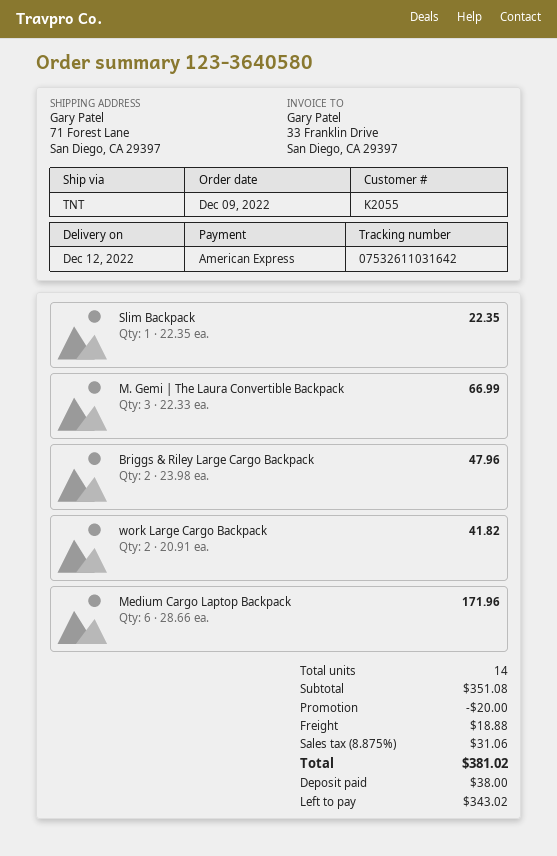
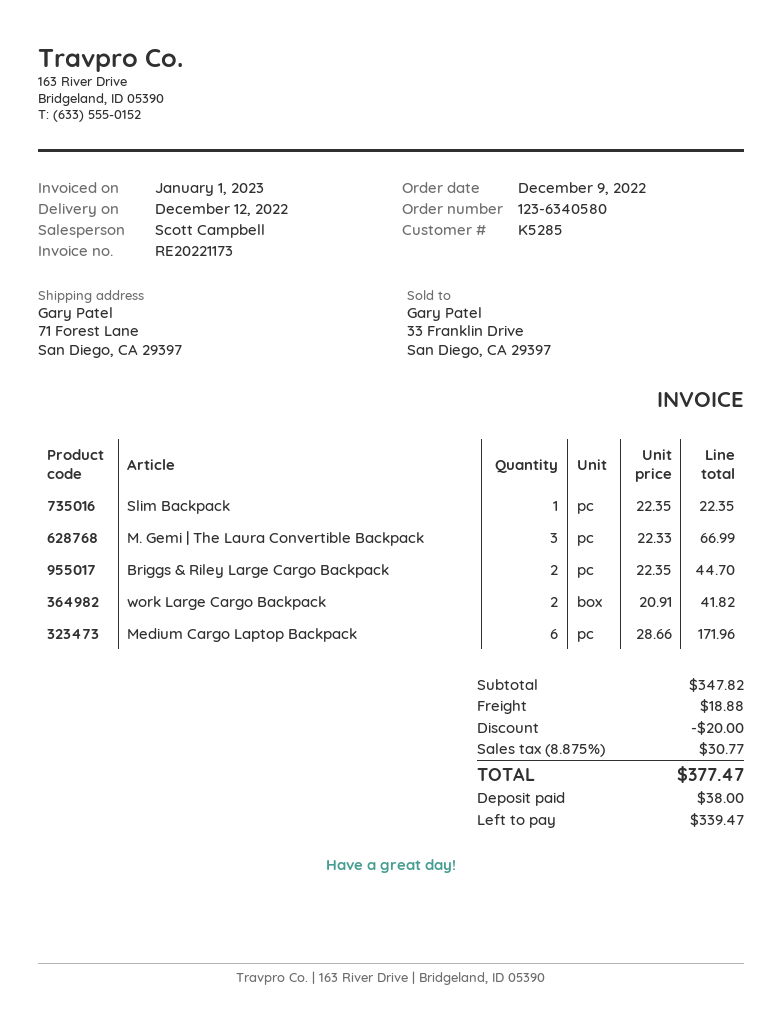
order number: 123-3640580 -> 123-6340580
customer number: K2055 -> K5285
Briggs & Riley Large Cargo Backpack: 2 x 23.98 = 47.96 -> 2 x 22.35 = 44.70
subtotal: 351.08 -> 347.82
tax: 8.875% = 31.06 -> 8.875% = 30.77
total: 381.02 -> 377.47
balance: 343.02 -> 339.47

